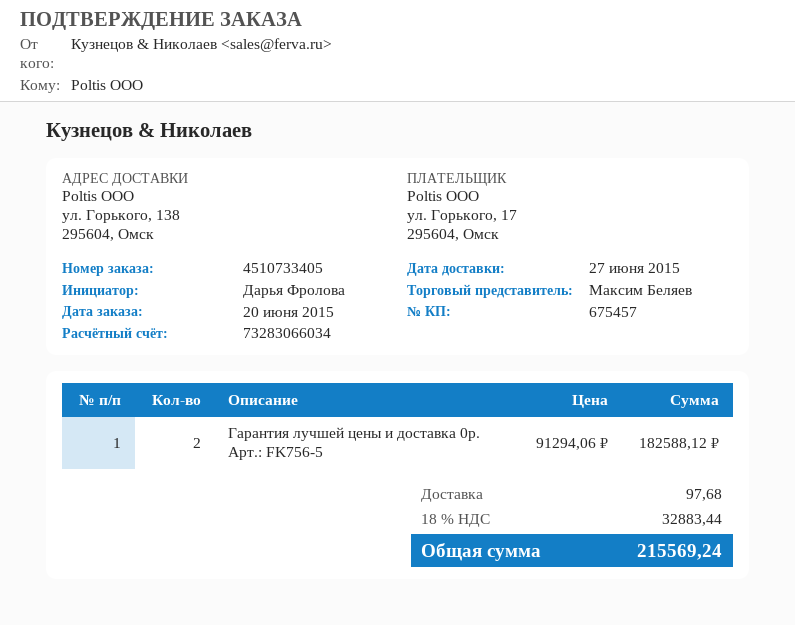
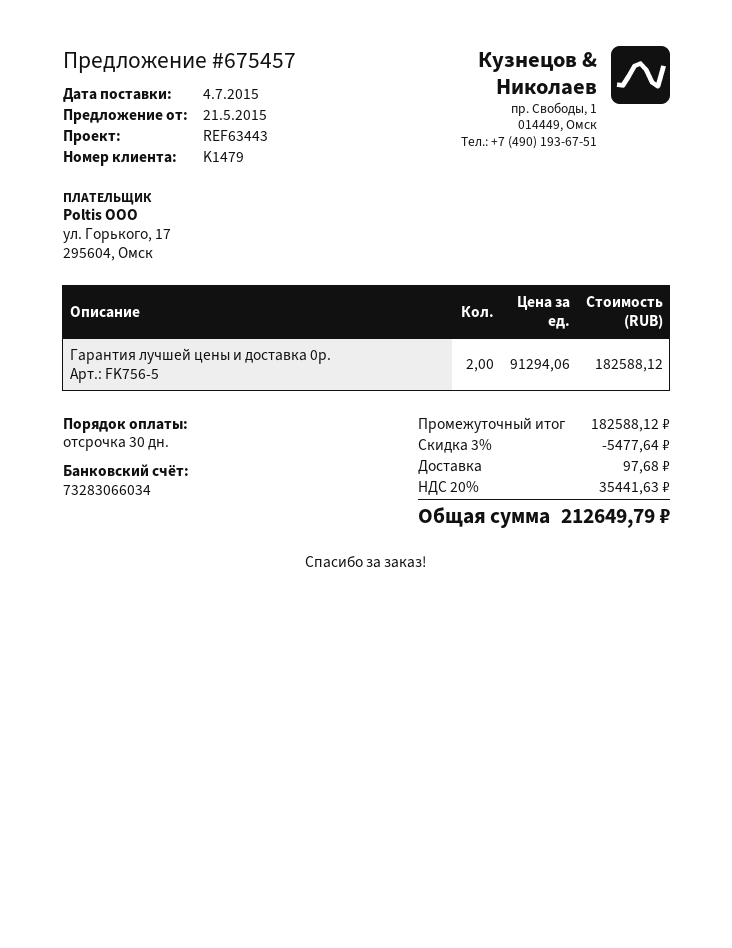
delivery date: 2015-06-27 -> 2015-07-04
discount: none -> 3% = 5477.64
tax: 18% = 32883.44 -> 20% = 35441.63
total: 215569.24 -> 212649.79

